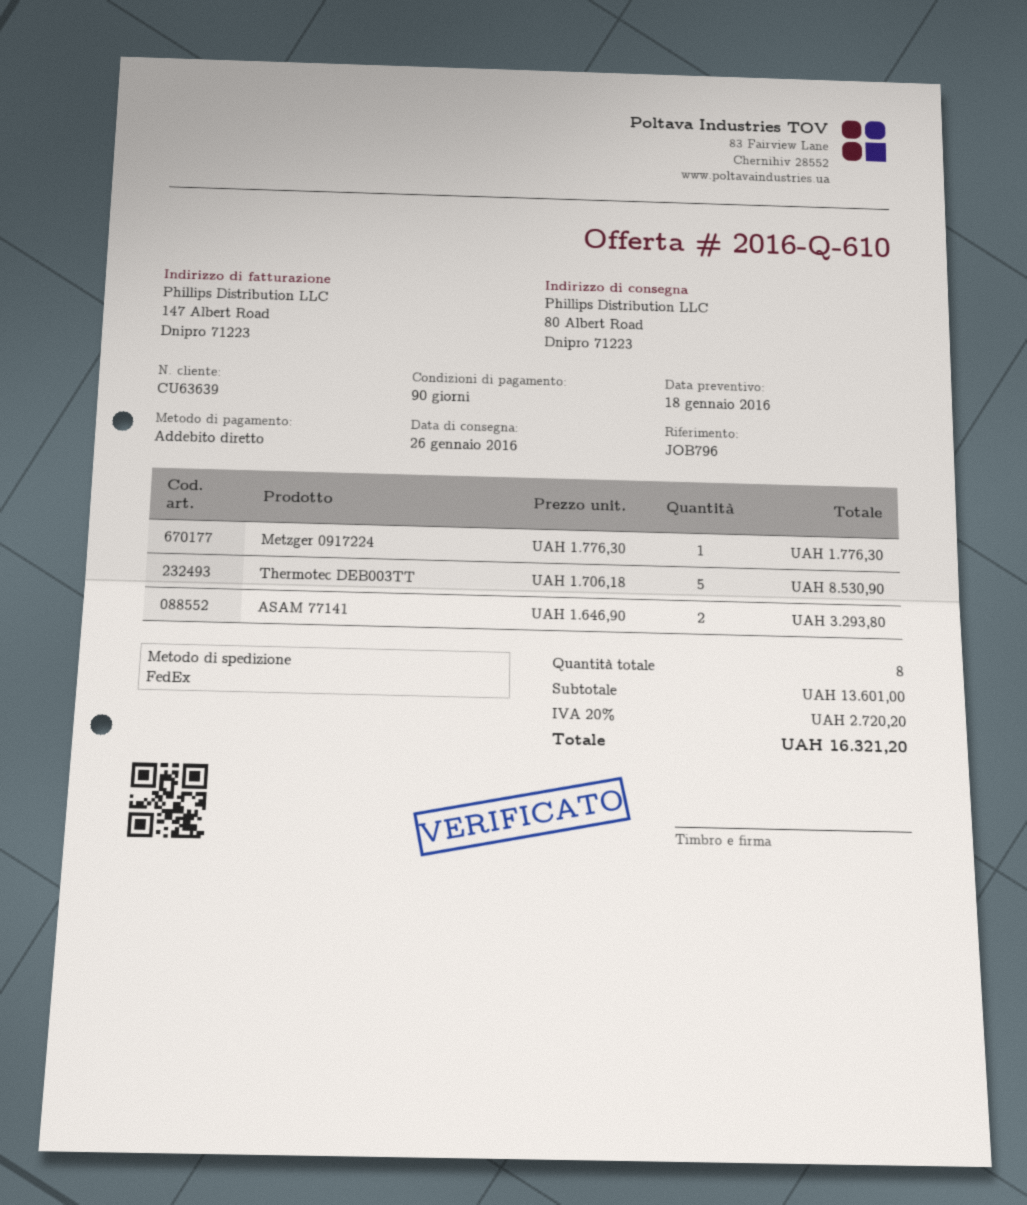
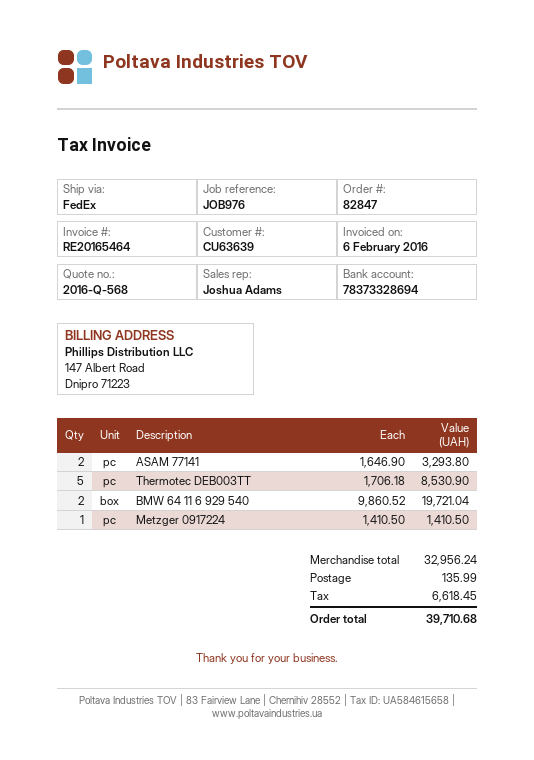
quote number: 2016-Q-610 -> 2016-Q-568
reference: JOB796 -> JOB976
Metzger 0917224: 1 x 1776.30 = 1776.30 -> 1 x 1410.50 = 1410.50
BMW 64 11 6 929 540: none -> 2 x 9860.52 = 19721.04
subtotal: 13601.00 -> 32956.24
shipping: none -> 135.99
tax: 2720.20 -> 6618.45
total: 16321.20 -> 39710.68

